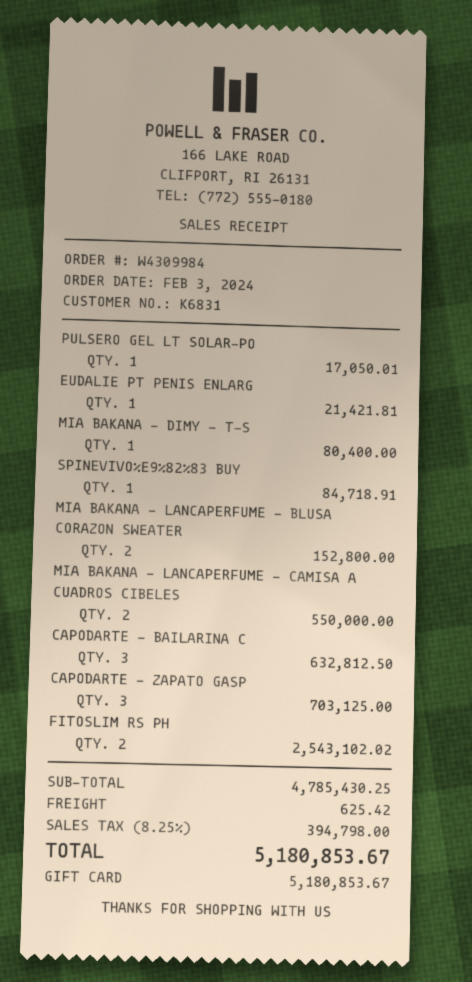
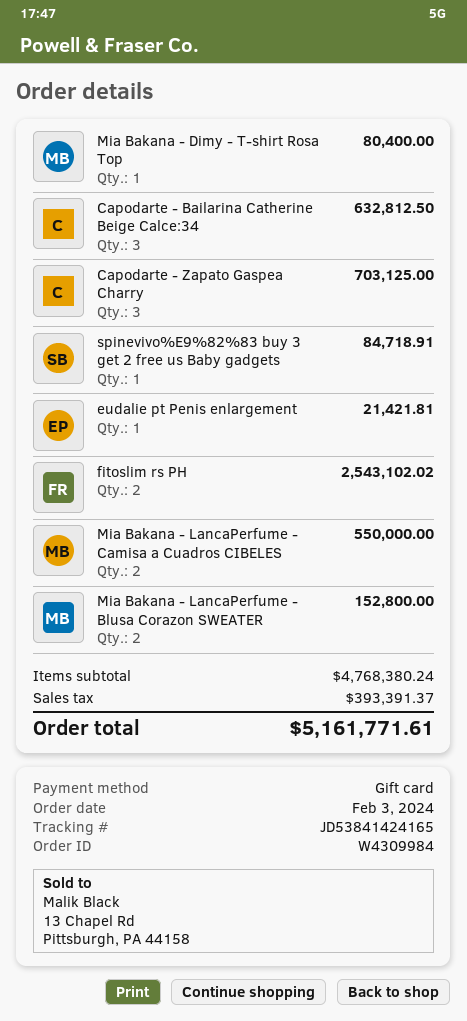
PULSERO GEL LT SOLAR-PO: 1 for 17050.01 -> none
subtotal: 4785430.25 -> 4768380.24
shipping: 625.42 -> none
tax: 394798.00 -> 393391.37
total: 5180853.67 -> 5161771.61

